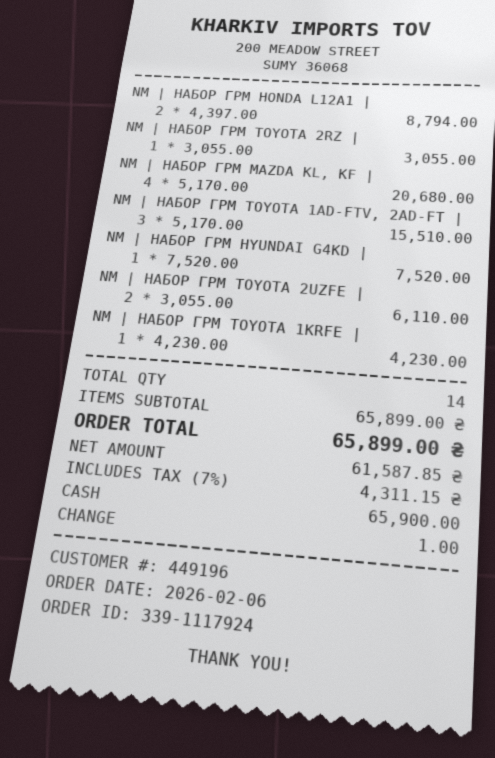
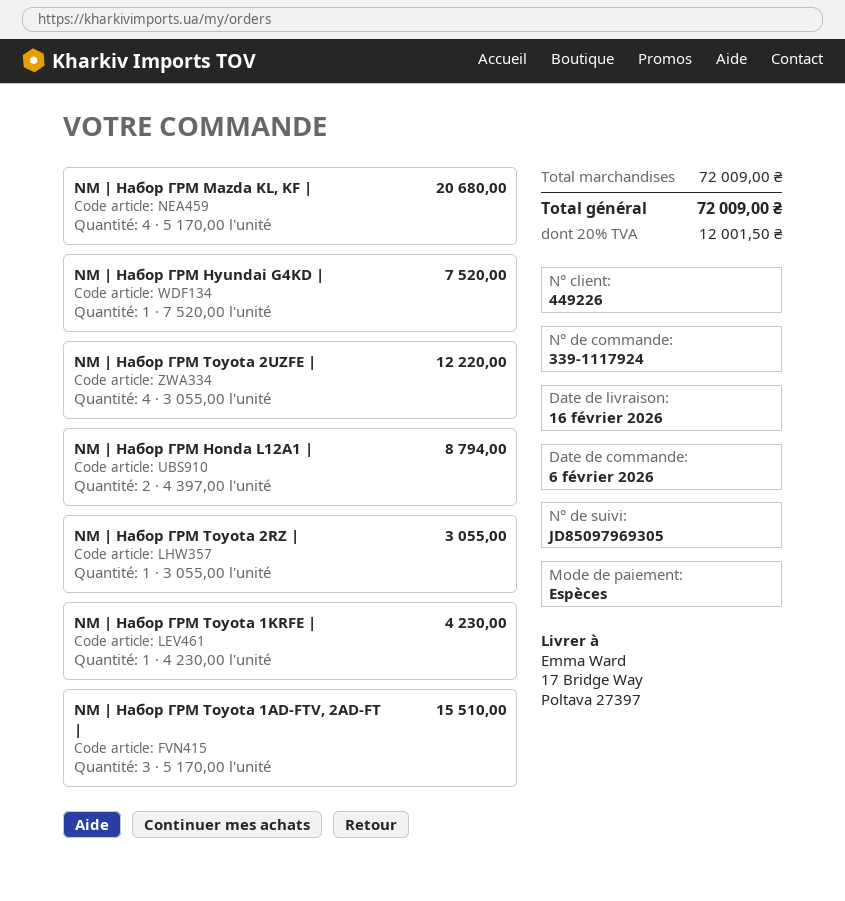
customer number: 449196 -> 449226
NM | НАБОР ГРМ TOYOTA 2UZFE |: 2 x 3055.00 = 6110.00 -> 4 x 3055.00 = 12220.00
subtotal: 65899.00 -> 72009.00
tax: 7% = 4311.15 -> 20% = 12001.50
total: 65899.00 -> 72009.00

